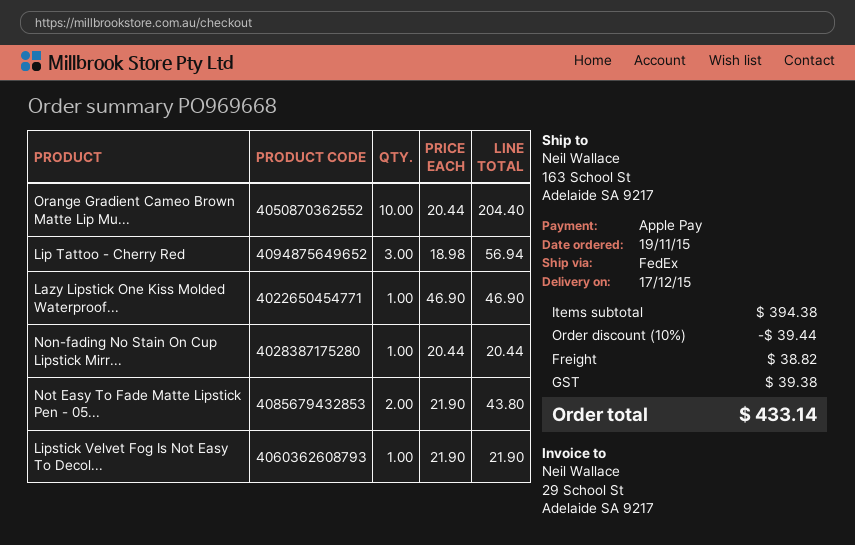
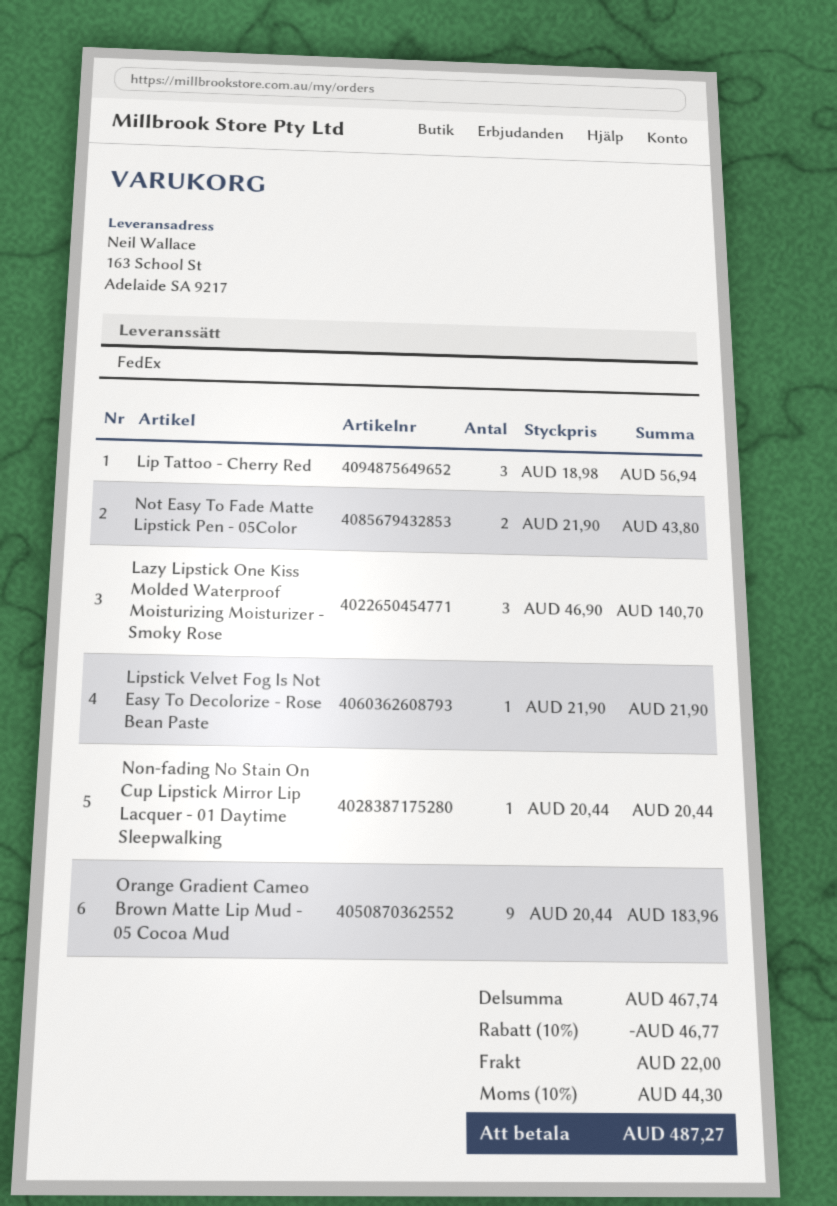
Orange Gradient Cameo Brown Matte Lip Mu...: 10 x 20.44 = 204.40 -> 9 x 20.44 = 183.96
Lazy Lipstick One Kiss Molded Waterproof...: 1 x 46.90 = 46.90 -> 3 x 46.90 = 140.70
subtotal: 394.38 -> 467.74
discount: 10% = 39.44 -> 10% = 46.77
shipping: 38.82 -> 22.00
tax: 39.38 -> 44.30
total: 433.14 -> 487.27

